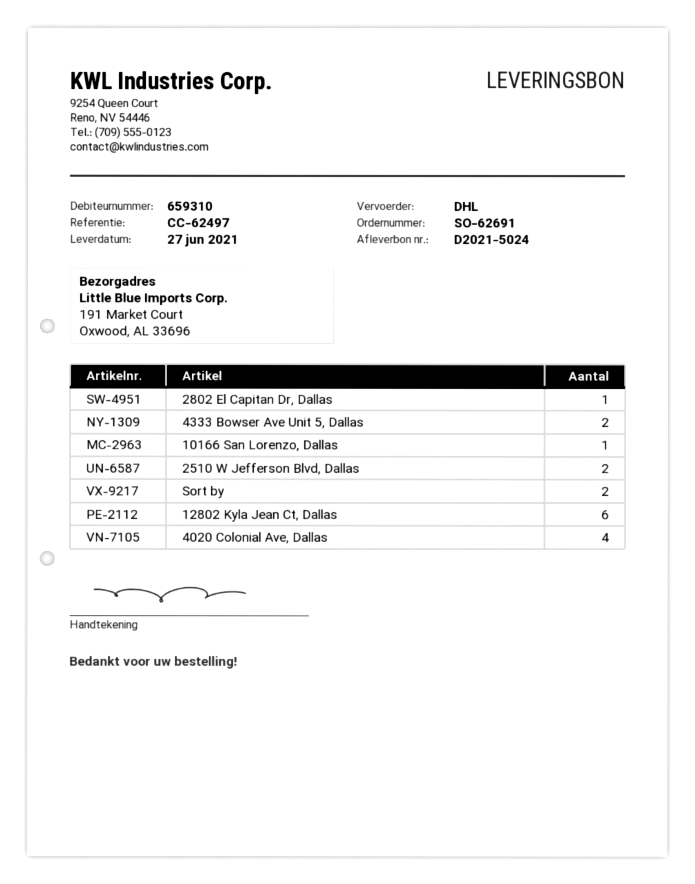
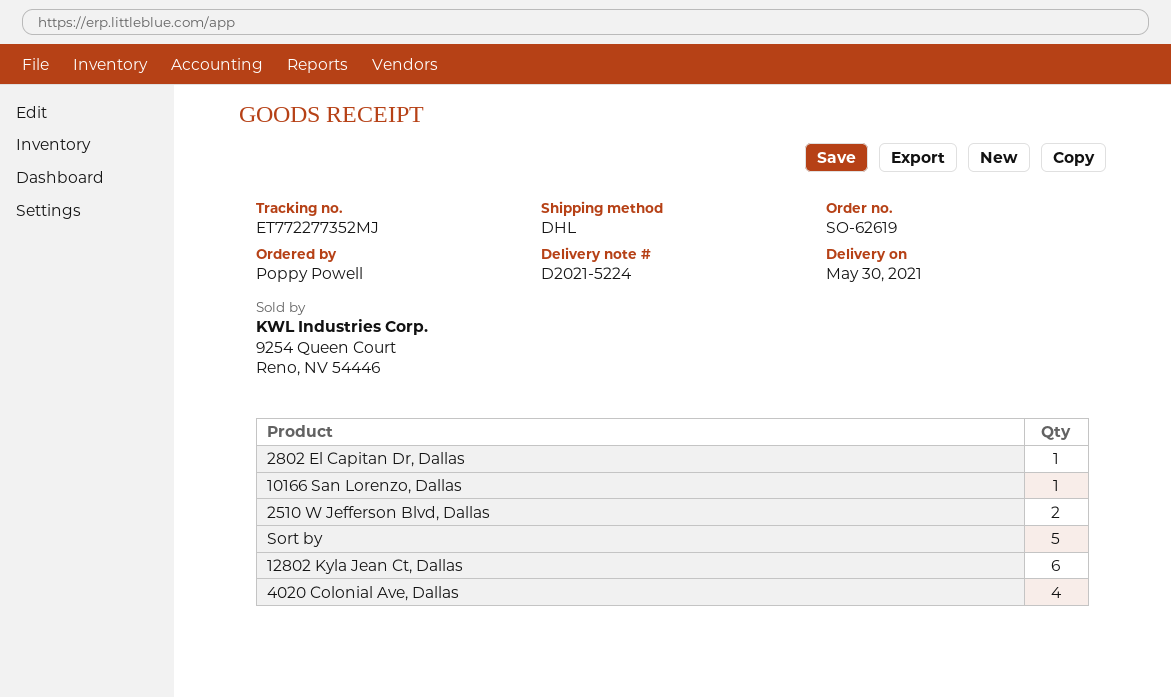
order number: SO-62691 -> SO-62619
delivery note number: D2021-5024 -> D2021-5224
delivery date: 2021-06-27 -> 2021-05-30
4333 Bowser Ave Unit 5, Dallas: 2 -> none
Sort by: 2 -> 5

